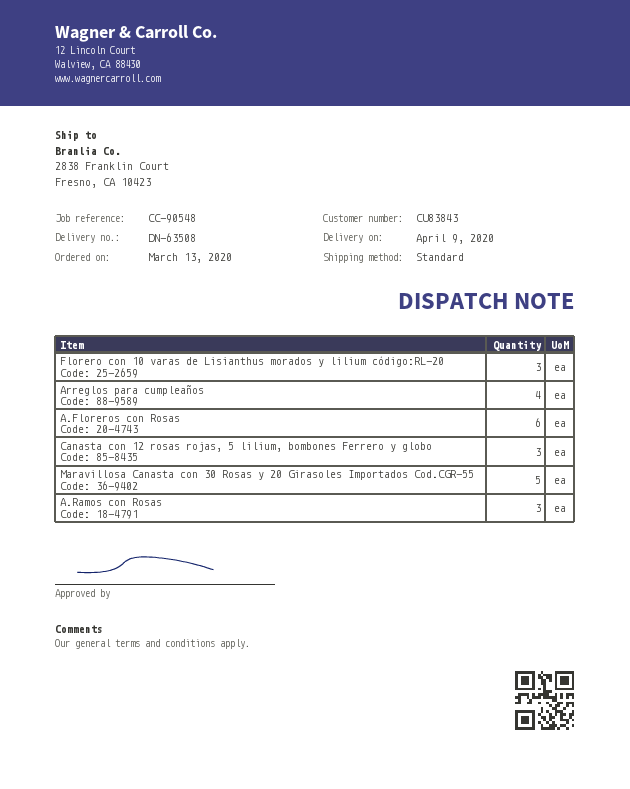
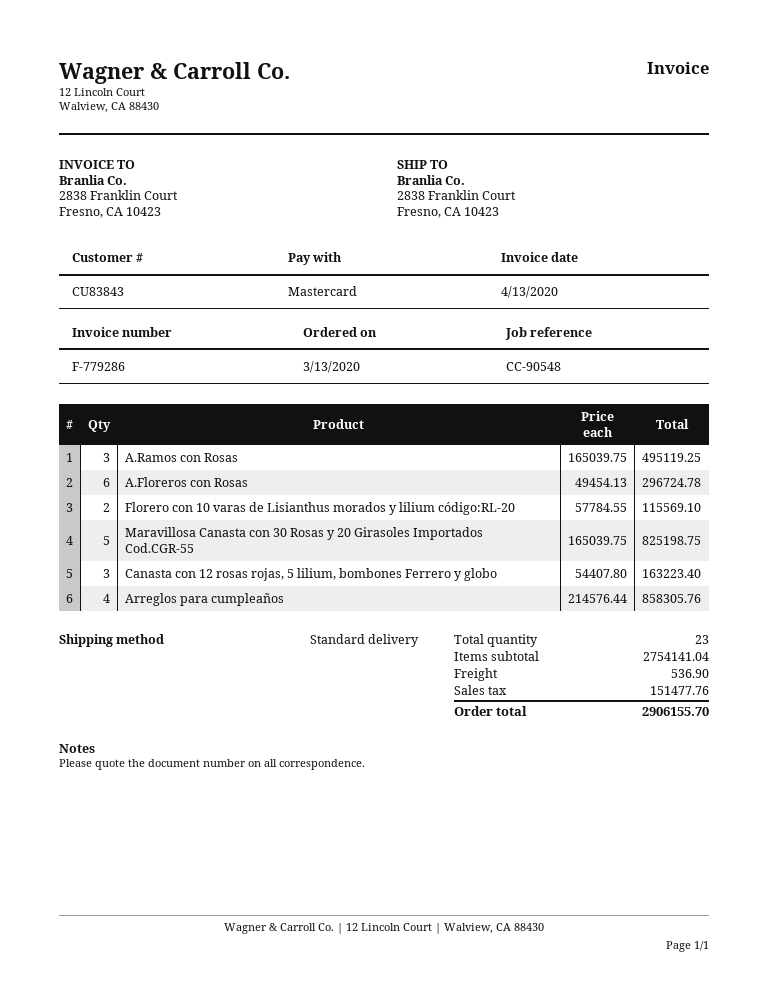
Florero con 10 varas de Lisianthus morados y lilium código:RL-20: 3 -> 2

